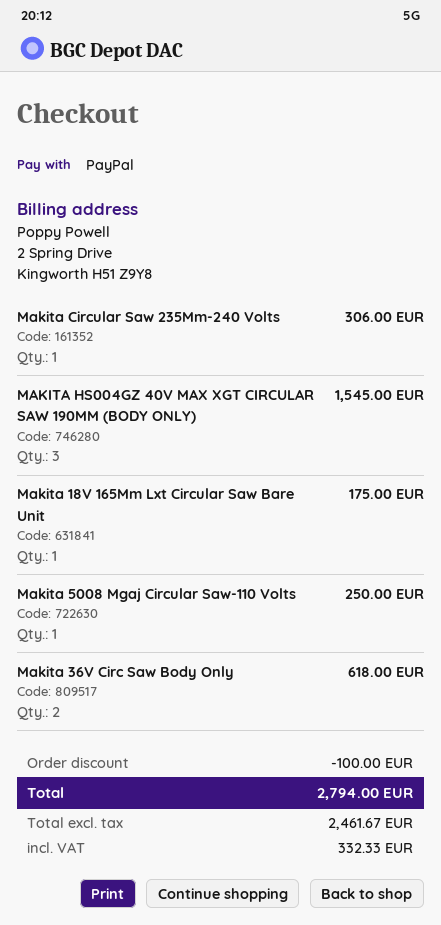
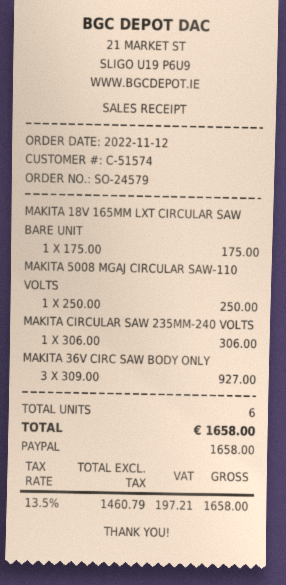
MAKITA HS004GZ 40V MAX XGT CIRCULAR SAW 190MM (BODY ONLY): 3 for 1545.00 -> none
Makita 36V Circ Saw Body Only: 2 for 618.00 -> 3 for 927.00
discount: 100.00 -> none
net: 2461.67 -> 1460.79
tax: 332.33 -> 197.21
total: 2794.00 -> 1658.00

